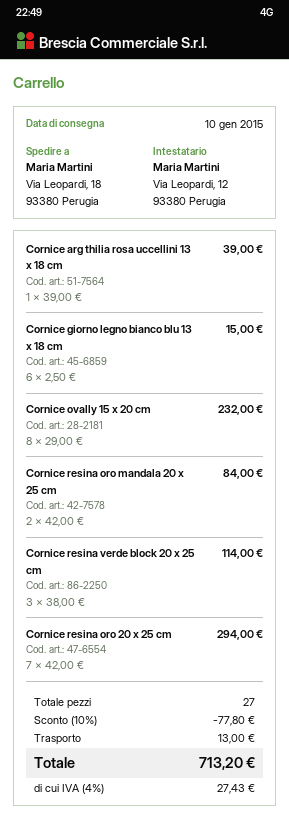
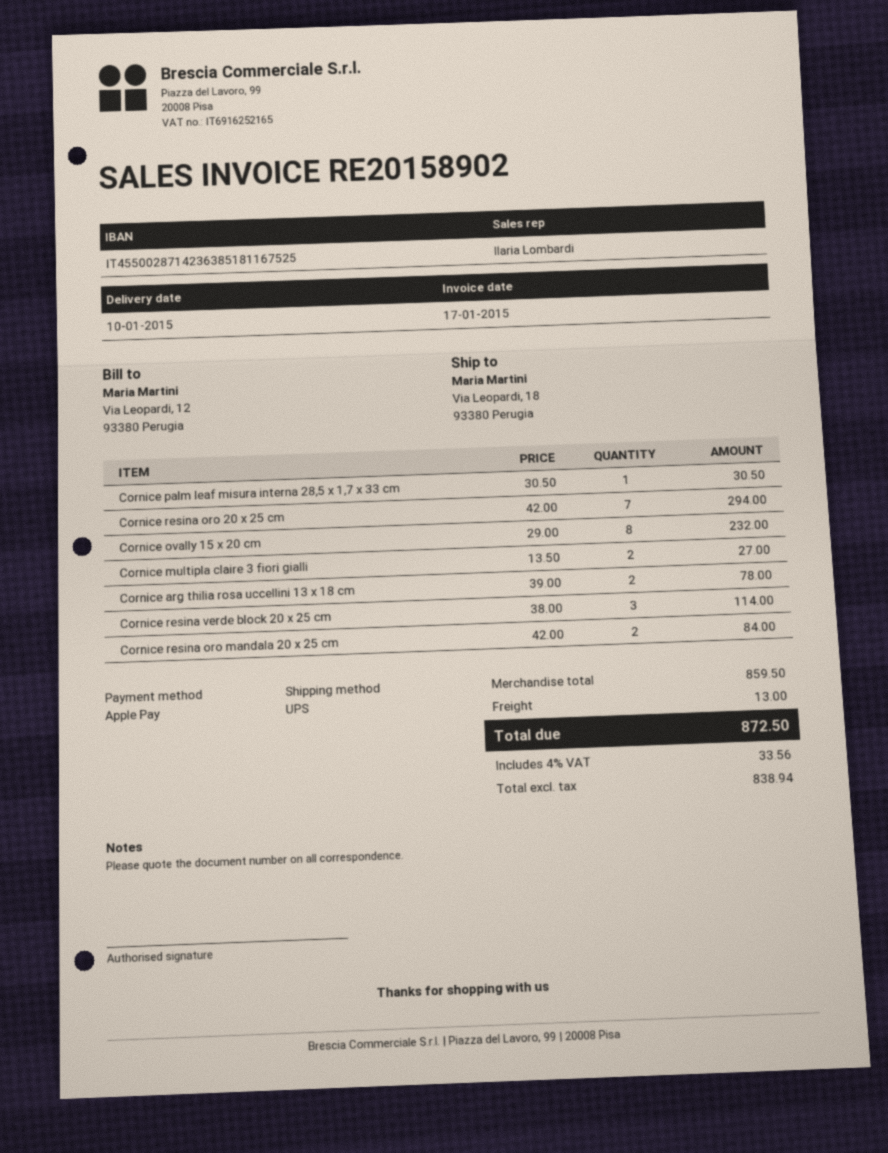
Cornice arg thilia rosa uccellini 13 x 18 cm: 1 x 39.00 = 39.00 -> 2 x 39.00 = 78.00
Cornice giorno legno bianco blu 13 x 18 cm: 6 x 2.50 = 15.00 -> none
Cornice palm leaf misura interna 28,5 x 1,7 x 33 cm: none -> 1 x 30.50 = 30.50
Cornice multipla claire 3 fiori gialli: none -> 2 x 13.50 = 27.00
discount: 10% = 77.80 -> none
tax: 4% = 27.43 -> 4% = 33.56
total: 713.20 -> 872.50

